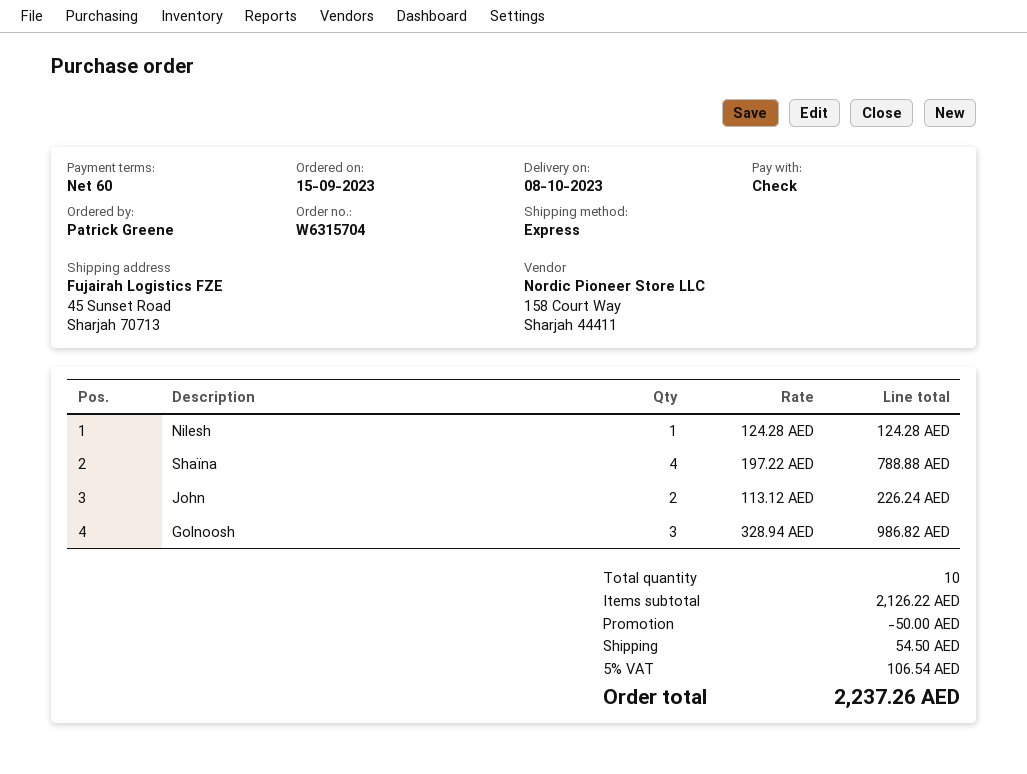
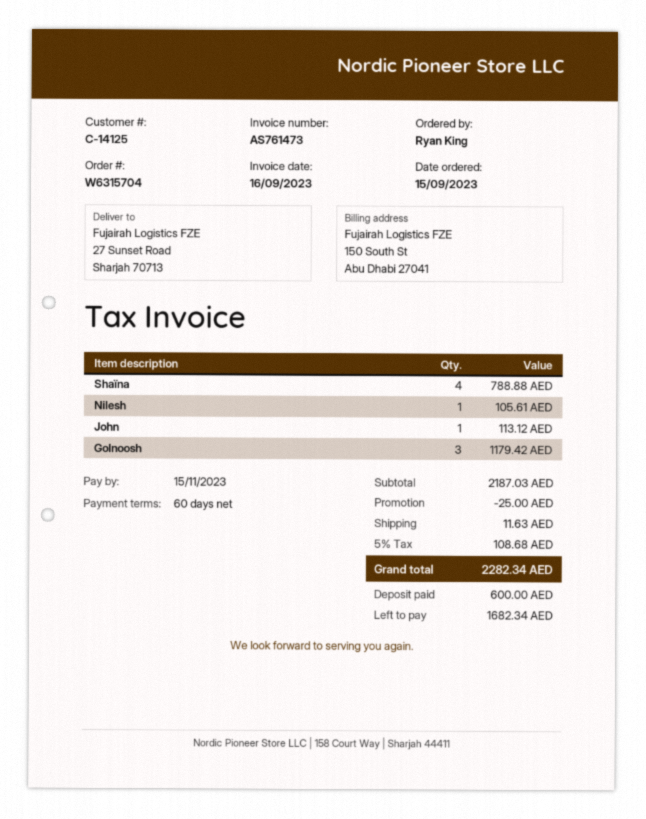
ordered by: Patrick Greene -> Ryan King
ship to: 45 Sunset Road, Sharjah 70713 -> 27 Sunset Road, Sharjah 70713
Nilesh: 1 for 124.28 -> 1 for 105.61
John: 2 for 226.24 -> 1 for 113.12
Golnoosh: 3 for 986.82 -> 3 for 1179.42
subtotal: 2126.22 -> 2187.03
discount: 50.00 -> 25.00
shipping: 54.50 -> 11.63
tax: 5% = 106.54 -> 5% = 108.68
total: 2237.26 -> 2282.34

